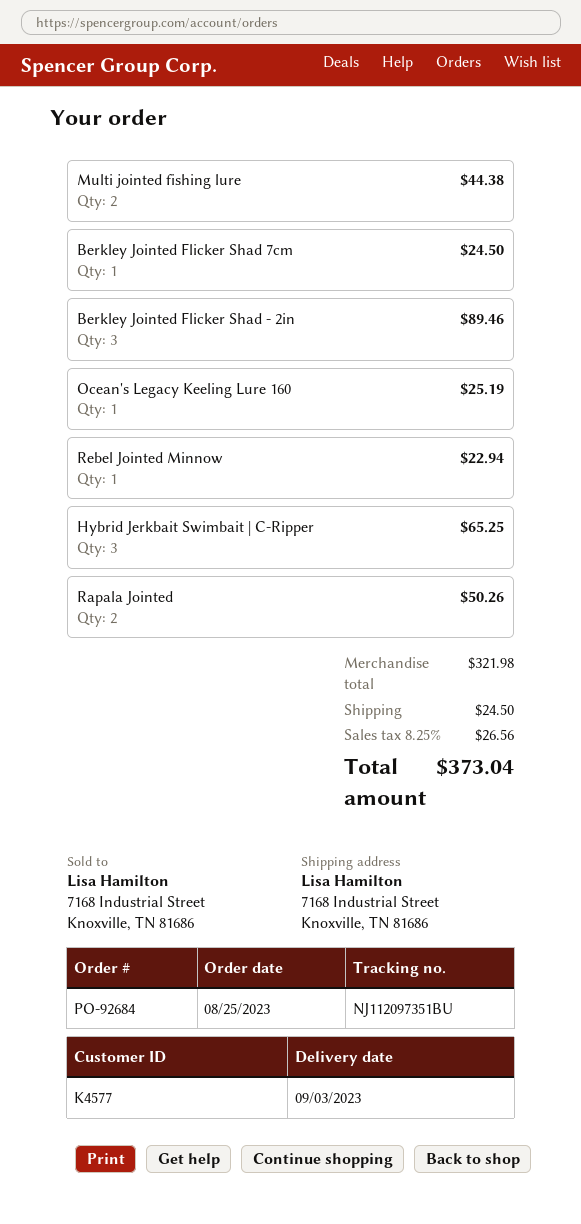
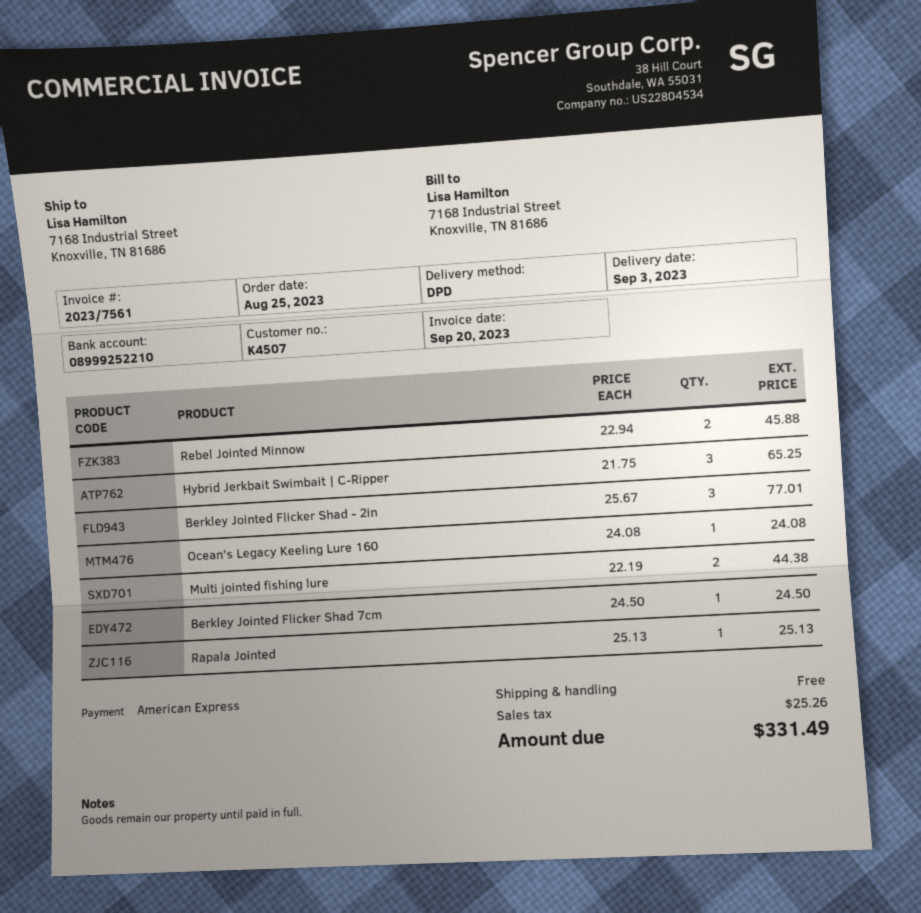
customer number: K4577 -> K4507
Berkley Jointed Flicker Shad - 2in: 3 for 89.46 -> 3 for 77.01
Ocean's Legacy Keeling Lure 160: 1 for 25.19 -> 1 for 24.08
Rebel Jointed Minnow: 1 for 22.94 -> 2 for 45.88
Rapala Jointed: 2 for 50.26 -> 1 for 25.13
shipping: 24.50 -> 0.00
tax: 26.56 -> 25.26
total: 373.04 -> 331.49

